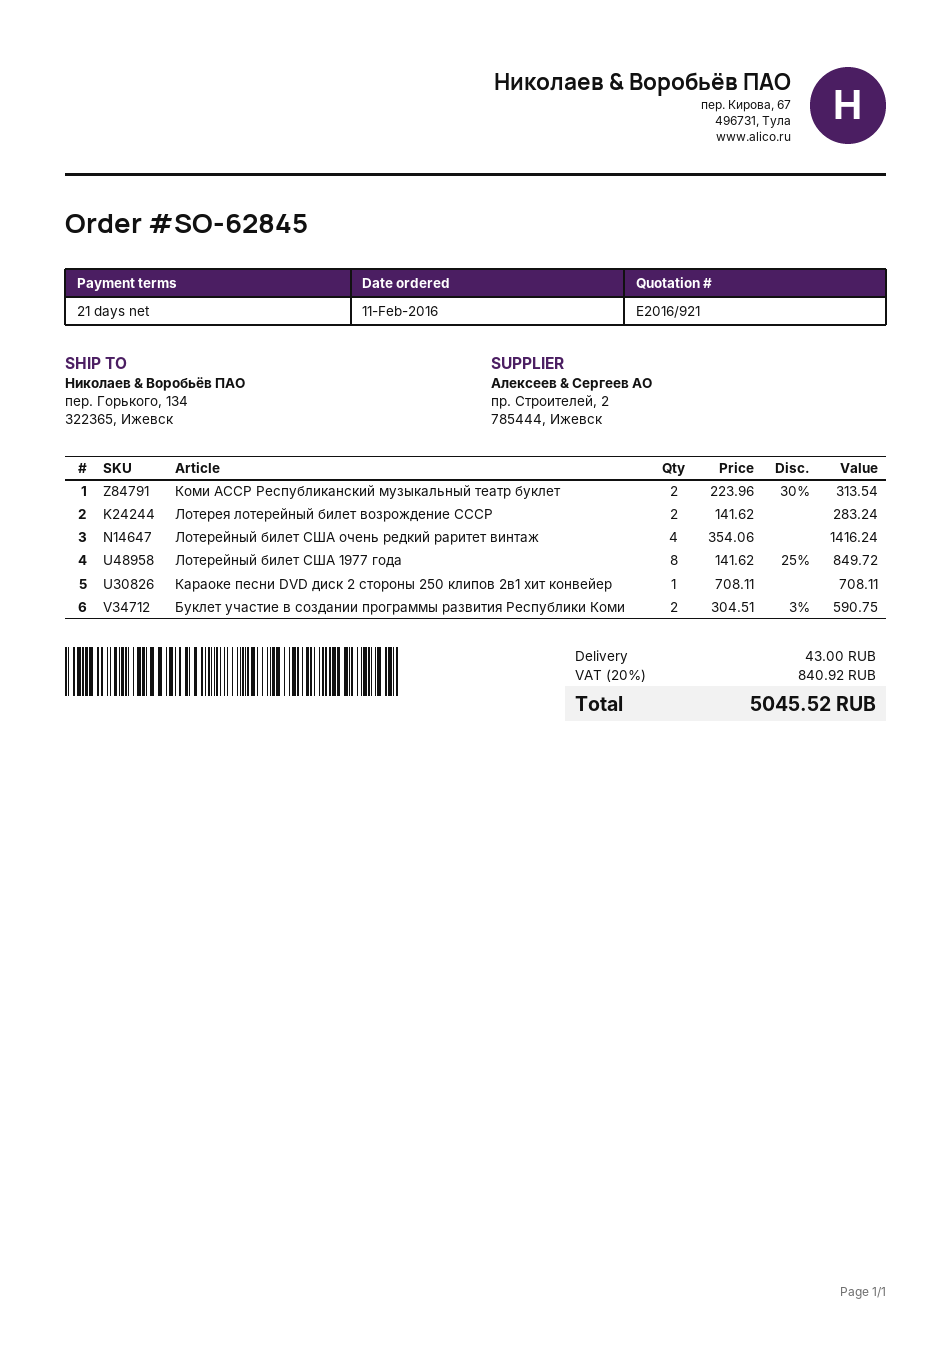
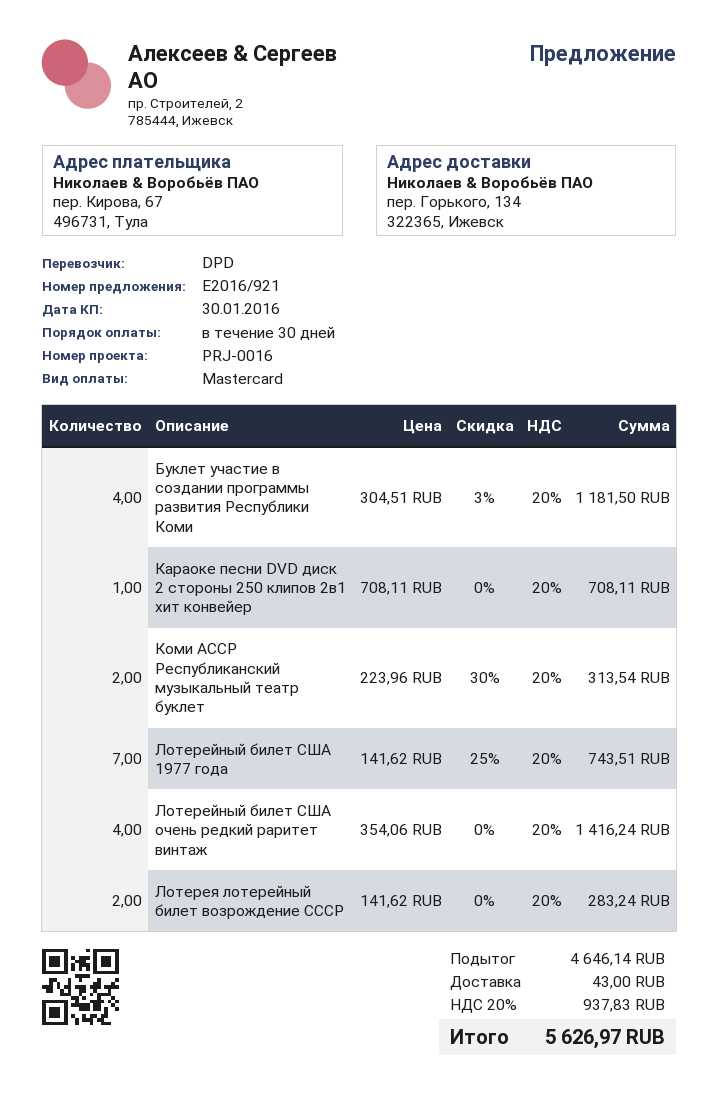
payment terms: 21 days -> 30 days
Лотерейный билет США 1977 года: 8 x 141.62 - 25% = 849.72 -> 7 x 141.62 - 25% = 743.51
Буклет участие в создании программы развития Республики Коми: 2 x 304.51 - 3% = 590.75 -> 4 x 304.51 - 3% = 1181.50
tax: 20% = 840.92 -> 20% = 937.83
total: 5045.52 -> 5626.97

